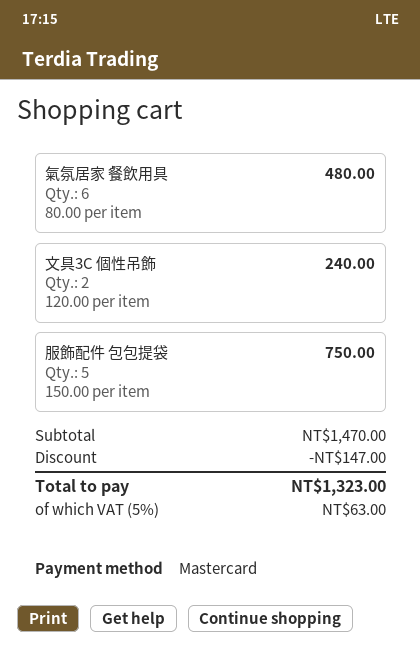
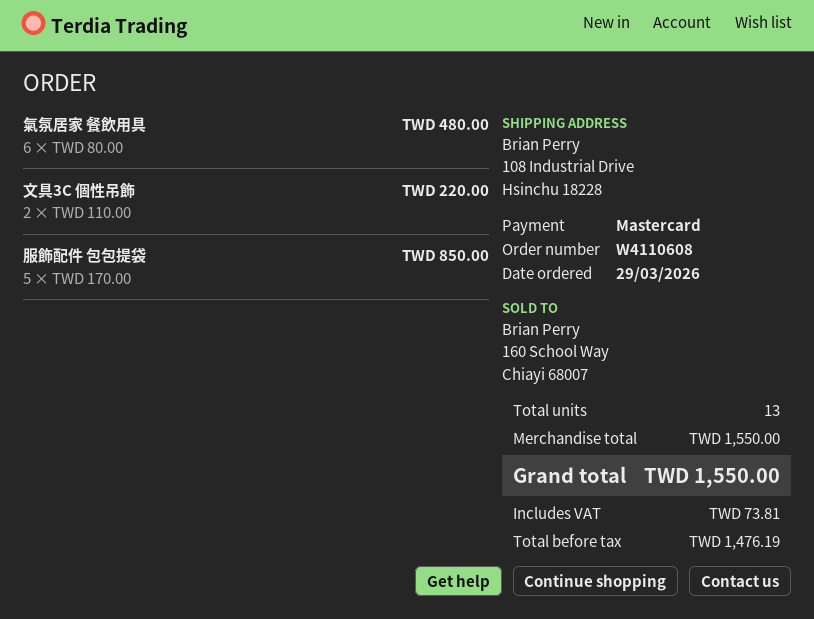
文具3C 個性吊飾: 2 x 120.00 = 240.00 -> 2 x 110.00 = 220.00
服飾配件 包包提袋: 5 x 150.00 = 750.00 -> 5 x 170.00 = 850.00
subtotal: 1470.00 -> 1550.00
discount: 147.00 -> none
tax: 63.00 -> 73.81
total: 1323.00 -> 1550.00

